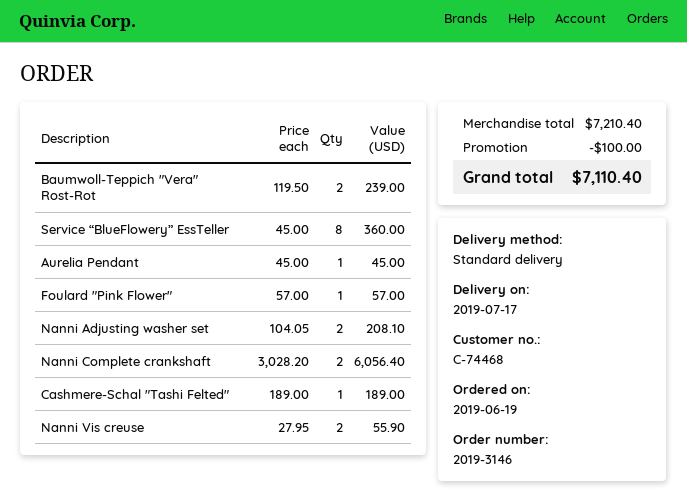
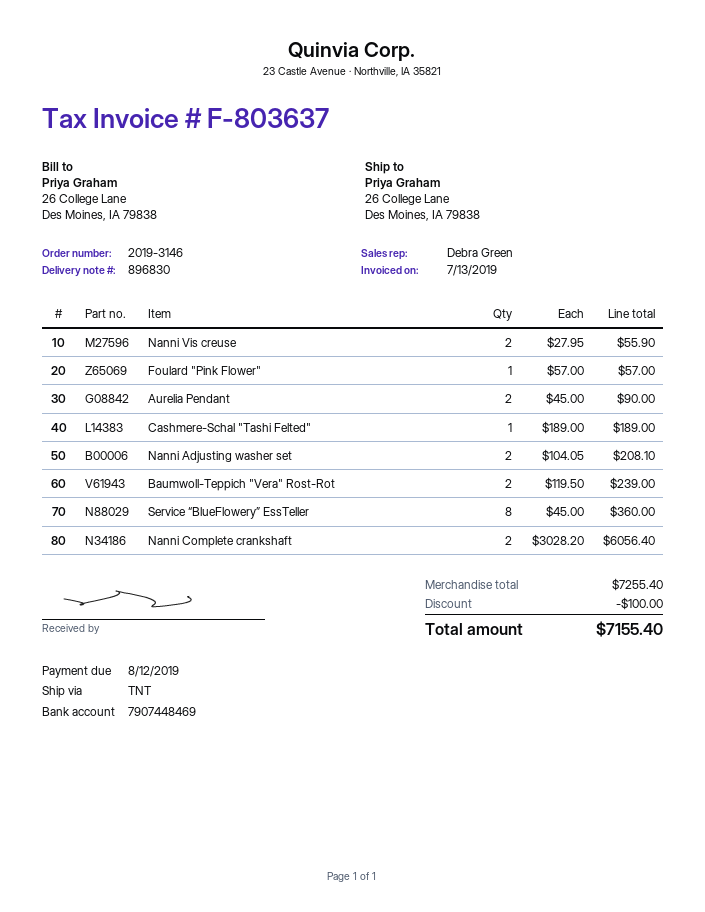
shipping method: standard -> TNT
Aurelia Pendant: 1 x 45.00 = 45.00 -> 2 x 45.00 = 90.00
subtotal: 7210.40 -> 7255.40
total: 7110.40 -> 7155.40

